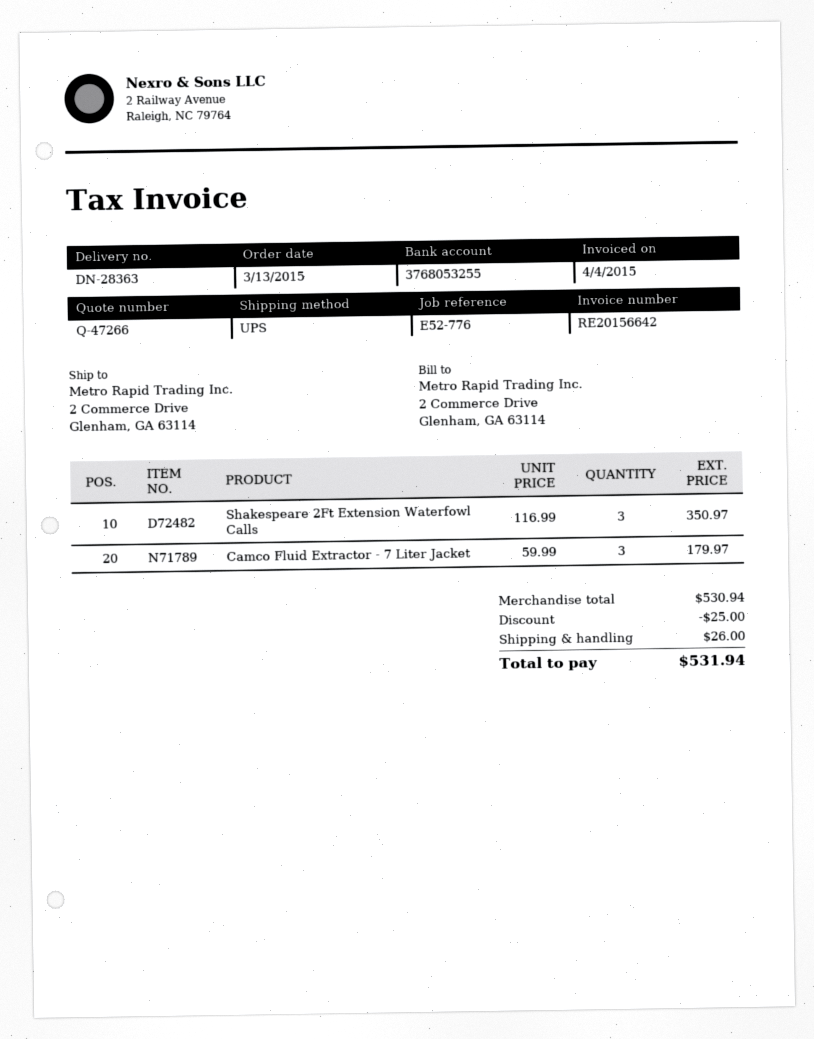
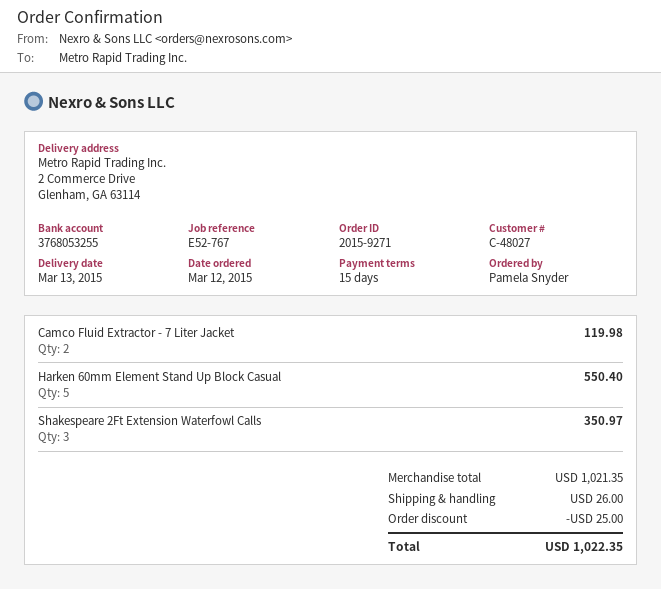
order date: 2015-03-13 -> 2015-03-12
reference: E52-776 -> E52-767
Camco Fluid Extractor - 7 Liter Jacket: 3 for 179.97 -> 2 for 119.98
Harken 60mm Element Stand Up Block Casual: none -> 5 for 550.40
subtotal: 530.94 -> 1021.35
total: 531.94 -> 1022.35

